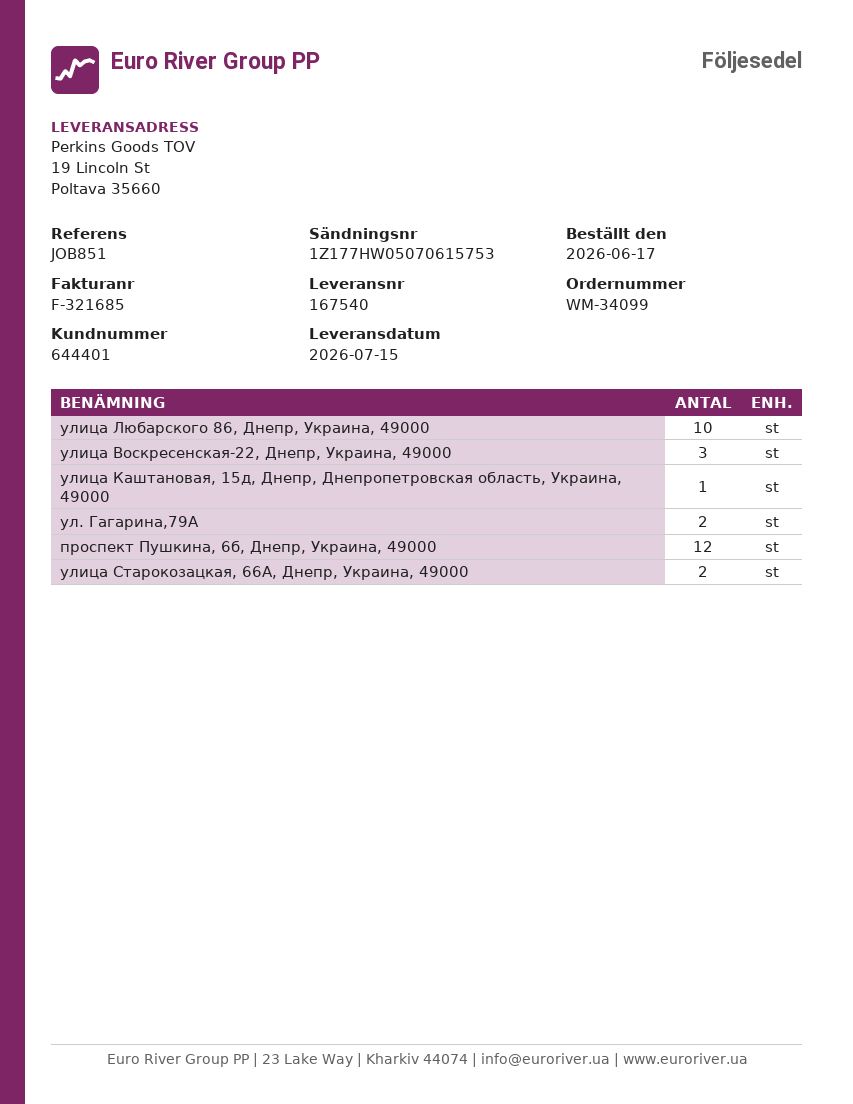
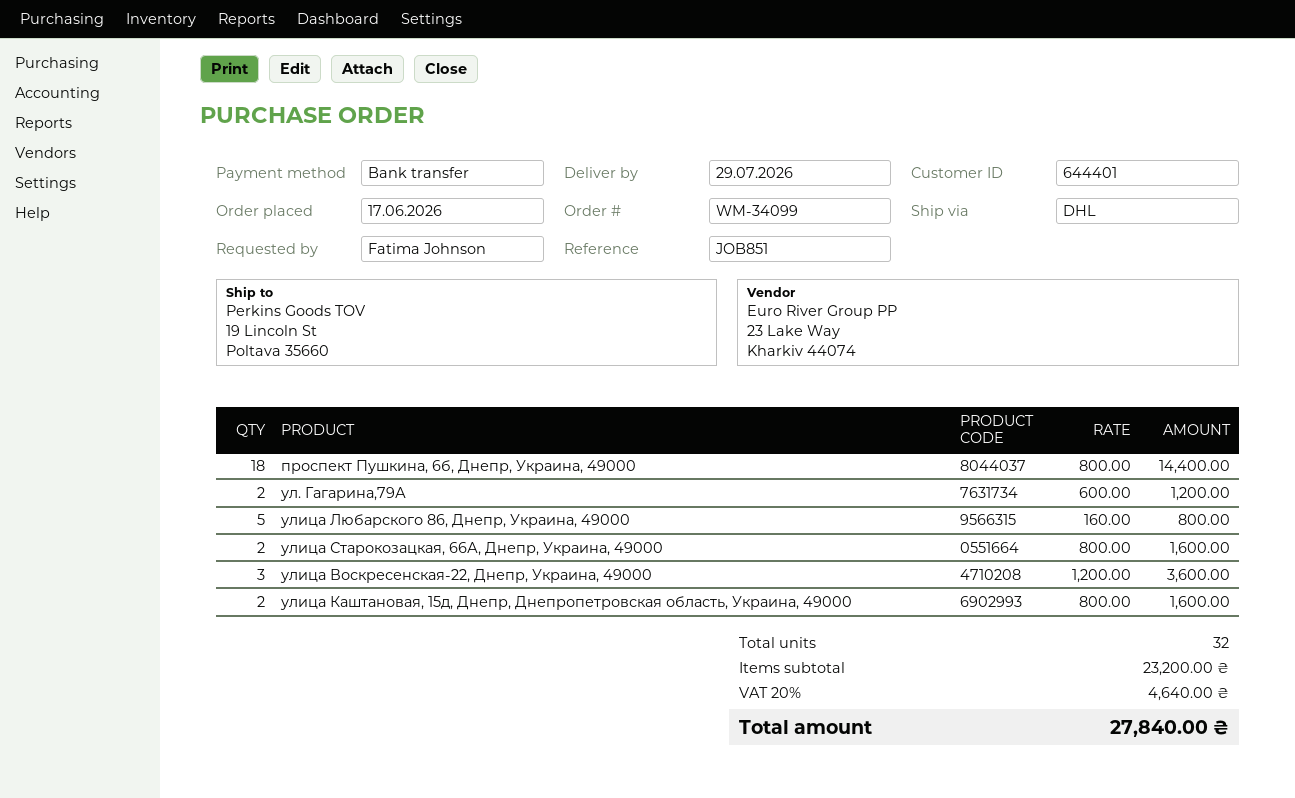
delivery date: 2026-07-15 -> 2026-07-29
улица Любарского 86, Днепр, Украина, 49000: 10 -> 5
улица Каштановая, 15д, Днепр, Днепропетровская область, Украина, 49000: 1 -> 2
проспект Пушкина, 6б, Днепр, Украина, 49000: 12 -> 18

